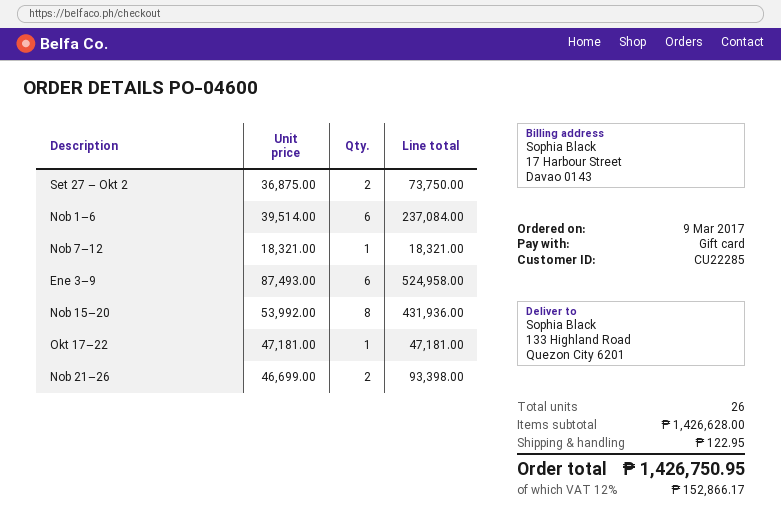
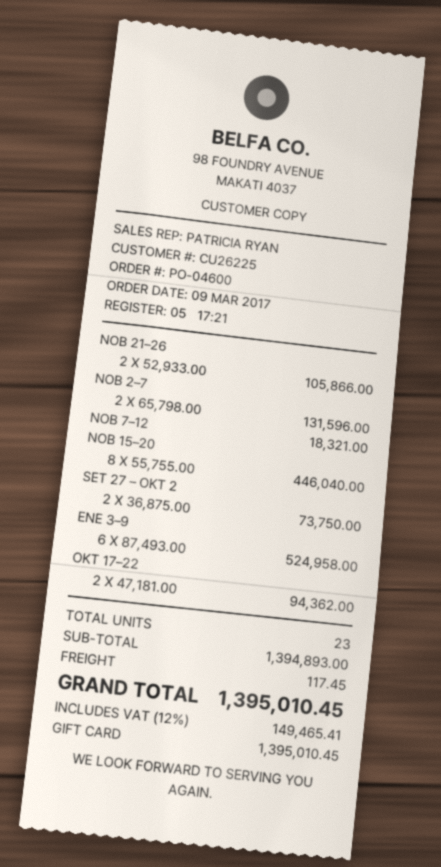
customer number: CU22285 -> CU26225
Nob 1–6: 6 x 39514.00 = 237084.00 -> none
Nob 15–20: 8 x 53992.00 = 431936.00 -> 8 x 55755.00 = 446040.00
Okt 17–22: 1 x 47181.00 = 47181.00 -> 2 x 47181.00 = 94362.00
Nob 21–26: 2 x 46699.00 = 93398.00 -> 2 x 52933.00 = 105866.00
NOB 2–7: none -> 2 x 65798.00 = 131596.00
total quantity: 26 -> 23
subtotal: 1426628.00 -> 1394893.00
shipping: 122.95 -> 117.45
tax: 12% = 152866.17 -> 12% = 149465.41
total: 1426750.95 -> 1395010.45

